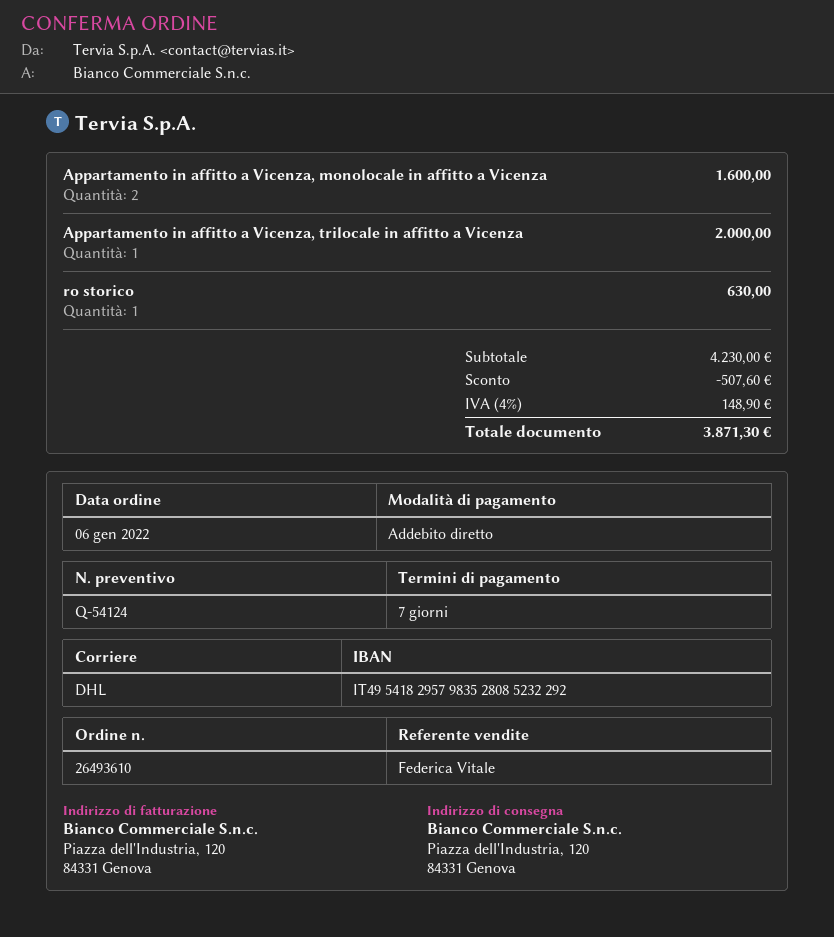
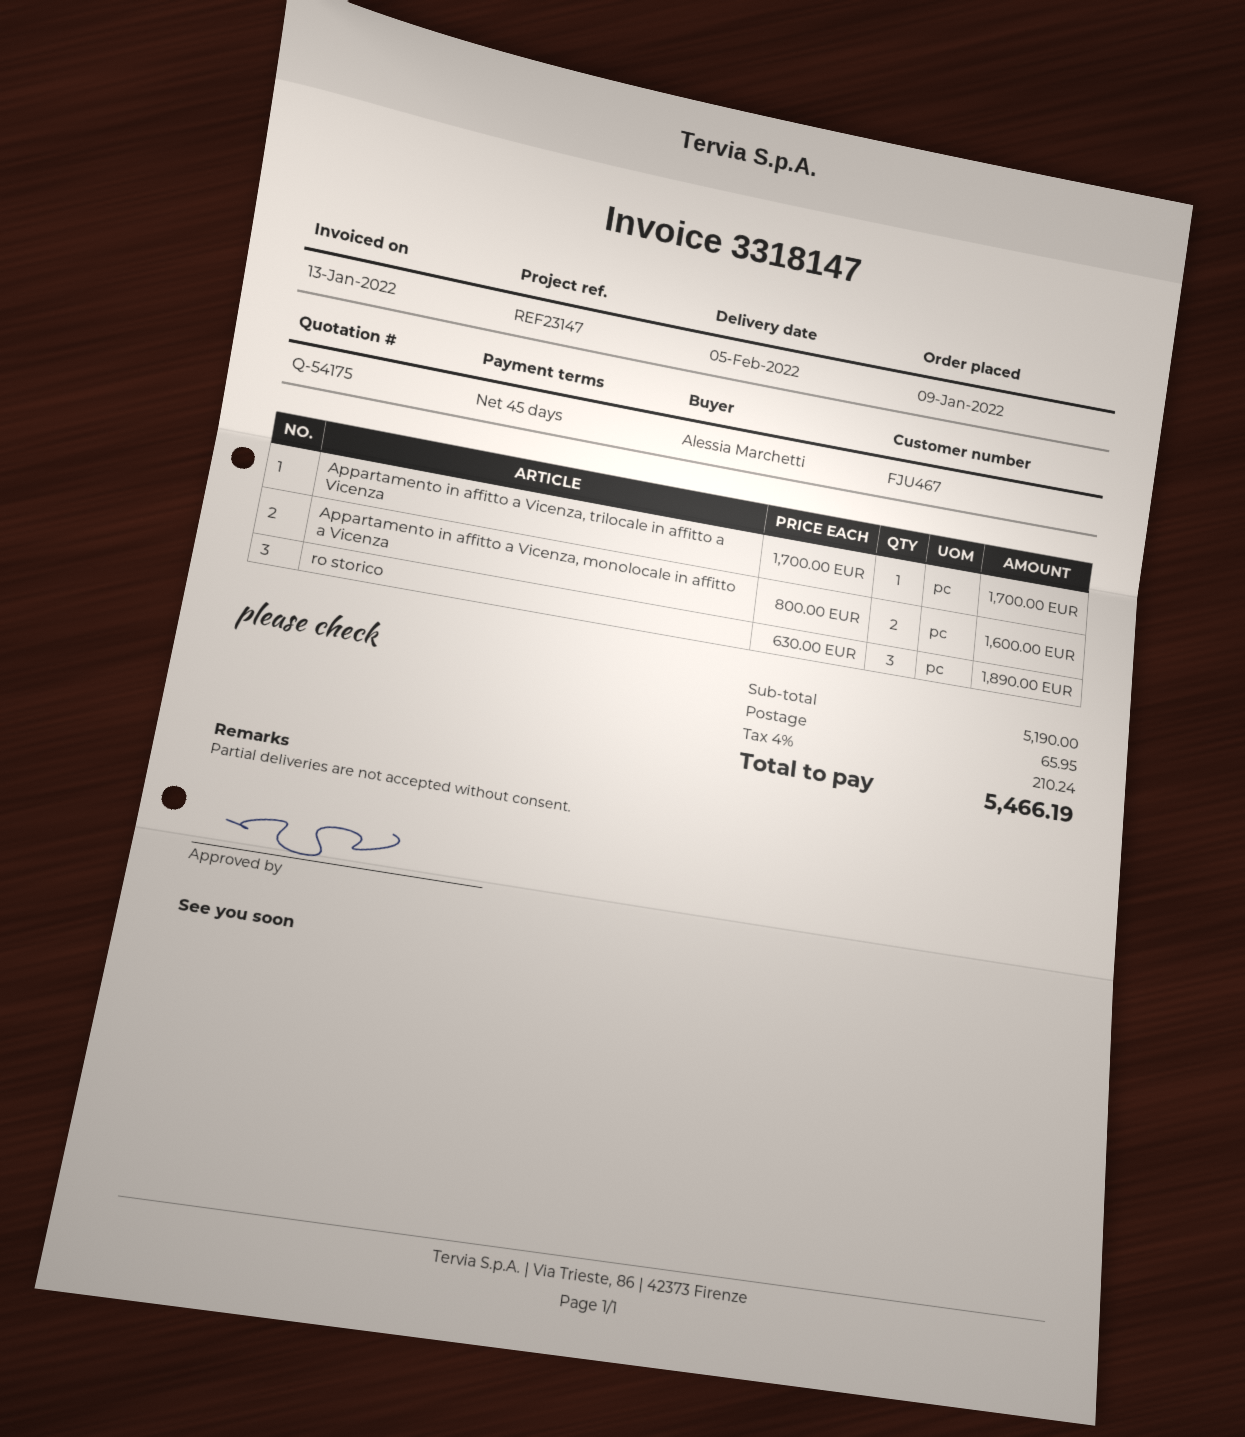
quote number: Q-54124 -> Q-54175
order date: 2022-01-06 -> 2022-01-09
payment terms: 7 days -> 45 days
Appartamento in affitto a Vicenza, trilocale in affitto a Vicenza: 1 for 2000.00 -> 1 for 1700.00
ro storico: 1 for 630.00 -> 3 for 1890.00
subtotal: 4230.00 -> 5190.00
discount: 507.60 -> none
shipping: none -> 65.95
tax: 4% = 148.90 -> 4% = 210.24
total: 3871.30 -> 5466.19

